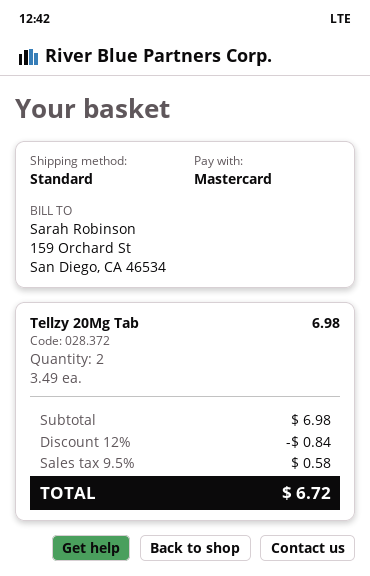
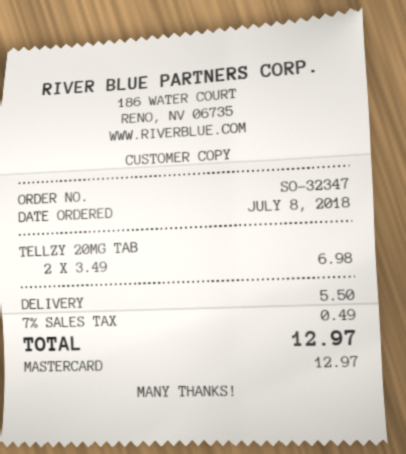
discount: 12% = 0.84 -> none
shipping: none -> 5.50
tax: 9.5% = 0.58 -> 7% = 0.49
total: 6.72 -> 12.97

